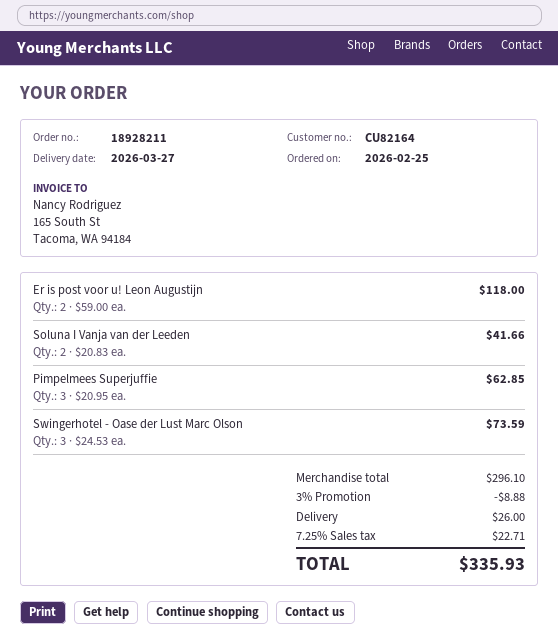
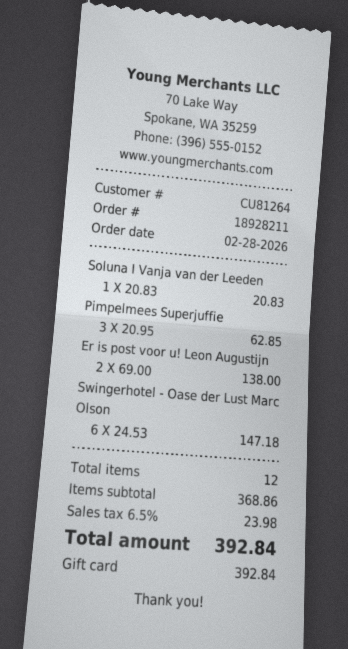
order date: 2026-02-25 -> 2026-02-28
customer number: CU82164 -> CU81264
Er is post voor u! Leon Augustijn: 2 x 59.00 = 118.00 -> 2 x 69.00 = 138.00
Soluna I Vanja van der Leeden: 2 x 20.83 = 41.66 -> 1 x 20.83 = 20.83
Swingerhotel - Oase der Lust Marc Olson: 3 x 24.53 = 73.59 -> 6 x 24.53 = 147.18
subtotal: 296.10 -> 368.86
discount: 3% = 8.88 -> none
shipping: 26.00 -> none
tax: 7.25% = 22.71 -> 6.5% = 23.98
total: 335.93 -> 392.84

